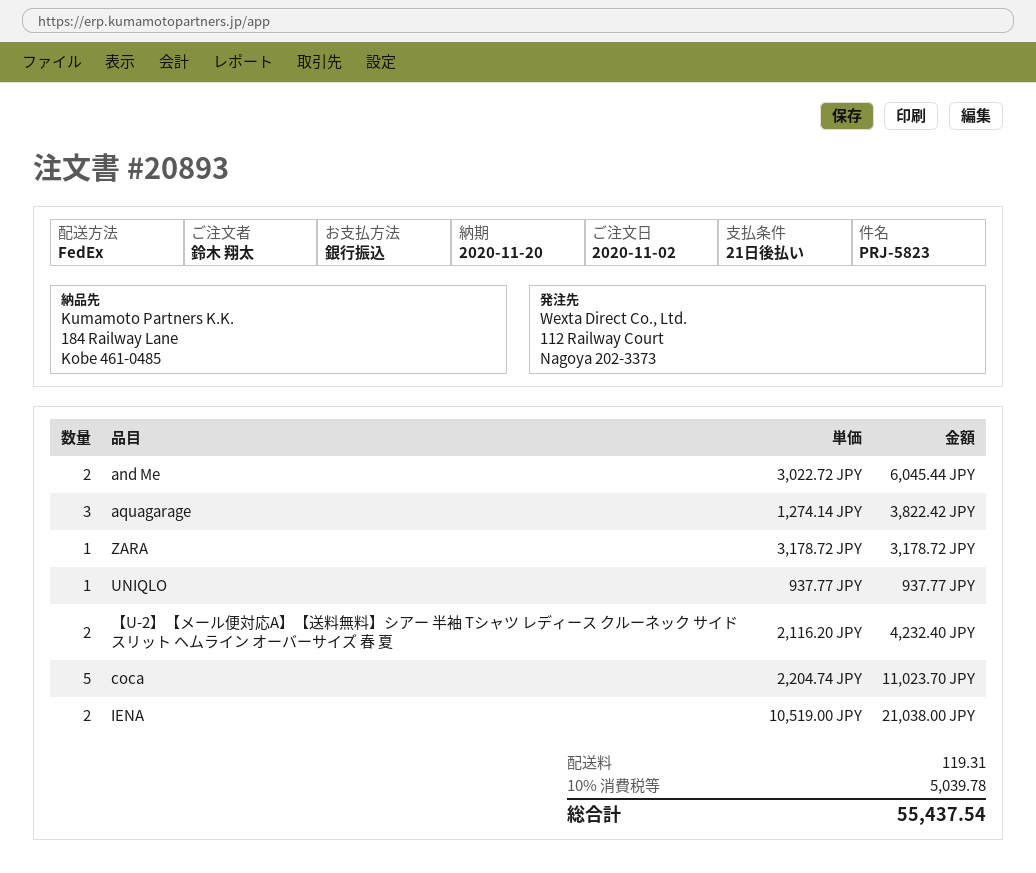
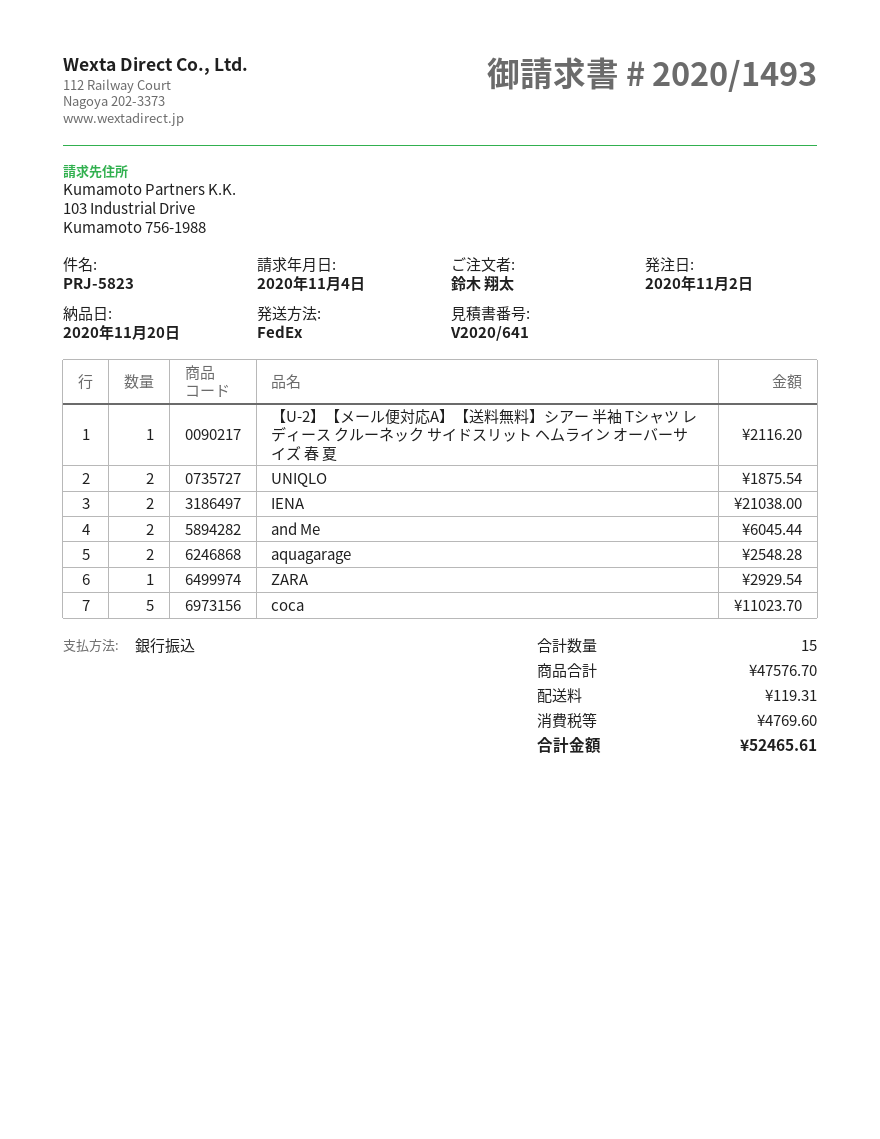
aquagarage: 3 for 3822.42 -> 2 for 2548.28
ZARA: 1 for 3178.72 -> 1 for 2929.54
UNIQLO: 1 for 937.77 -> 2 for 1875.54
【U-2】【メール便対応A】【送料無料】シアー 半袖 Tシャツ レディース クルーネック サイドスリット ヘムライン オーバーサイズ 春 夏: 2 for 4232.40 -> 1 for 2116.20
tax: 5039.78 -> 4769.60
total: 55437.54 -> 52465.61

